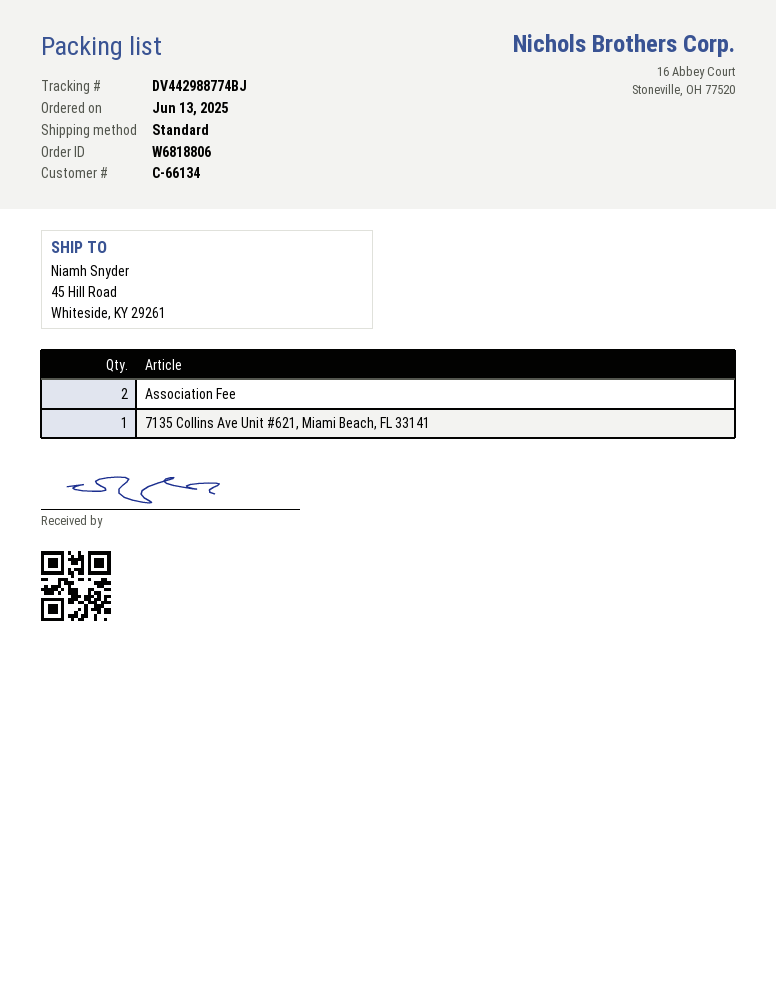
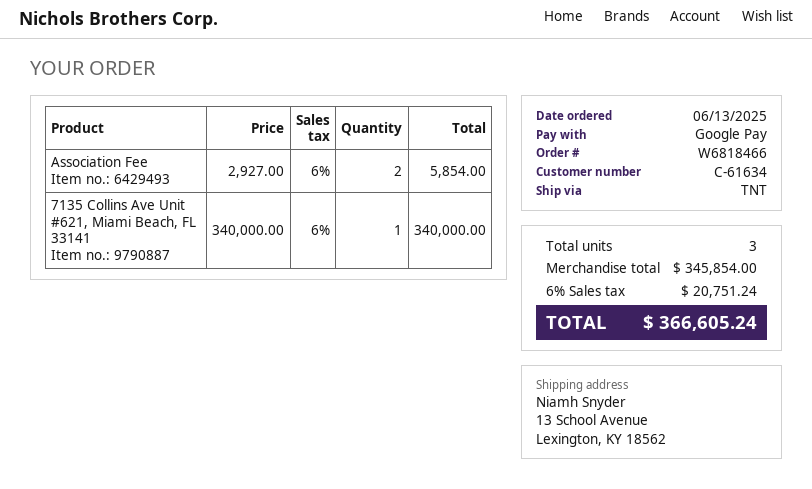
order number: W6818806 -> W6818466
customer number: C-66134 -> C-61634
shipping method: standard -> TNT
ship to: 45 Hill Road, Whiteside, KY 29261 -> 13 School Avenue, Lexington, KY 18562

